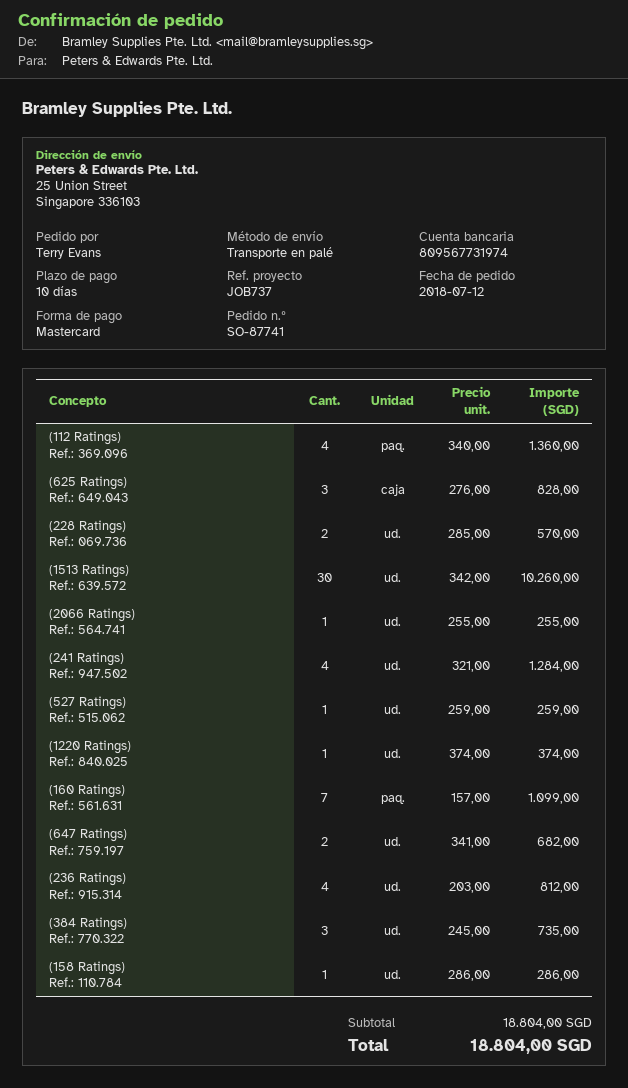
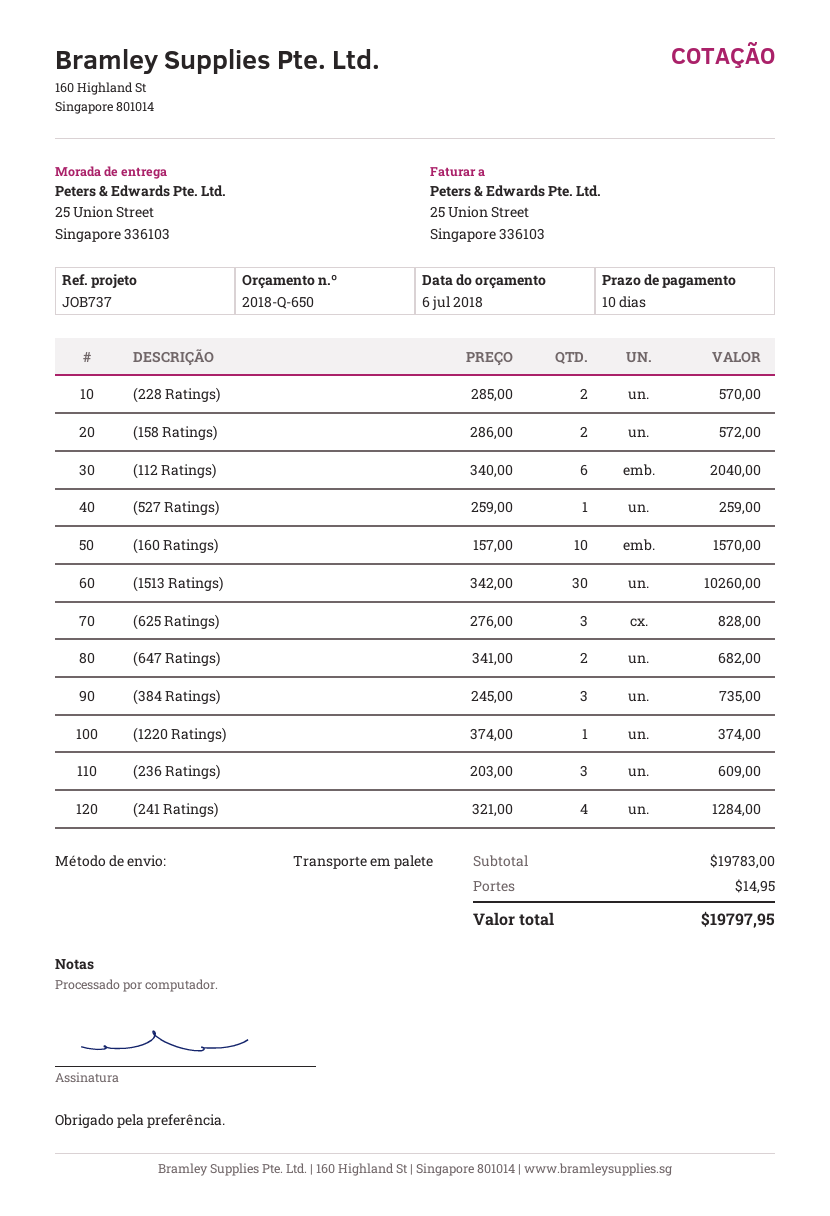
(112 Ratings): 4 x 340.00 = 1360.00 -> 6 x 340.00 = 2040.00
(2066 Ratings): 1 x 255.00 = 255.00 -> none
(160 Ratings): 7 x 157.00 = 1099.00 -> 10 x 157.00 = 1570.00
(236 Ratings): 4 x 203.00 = 812.00 -> 3 x 203.00 = 609.00
(158 Ratings): 1 x 286.00 = 286.00 -> 2 x 286.00 = 572.00
subtotal: 18804.00 -> 19783.00
shipping: none -> 14.95
total: 18804.00 -> 19797.95

